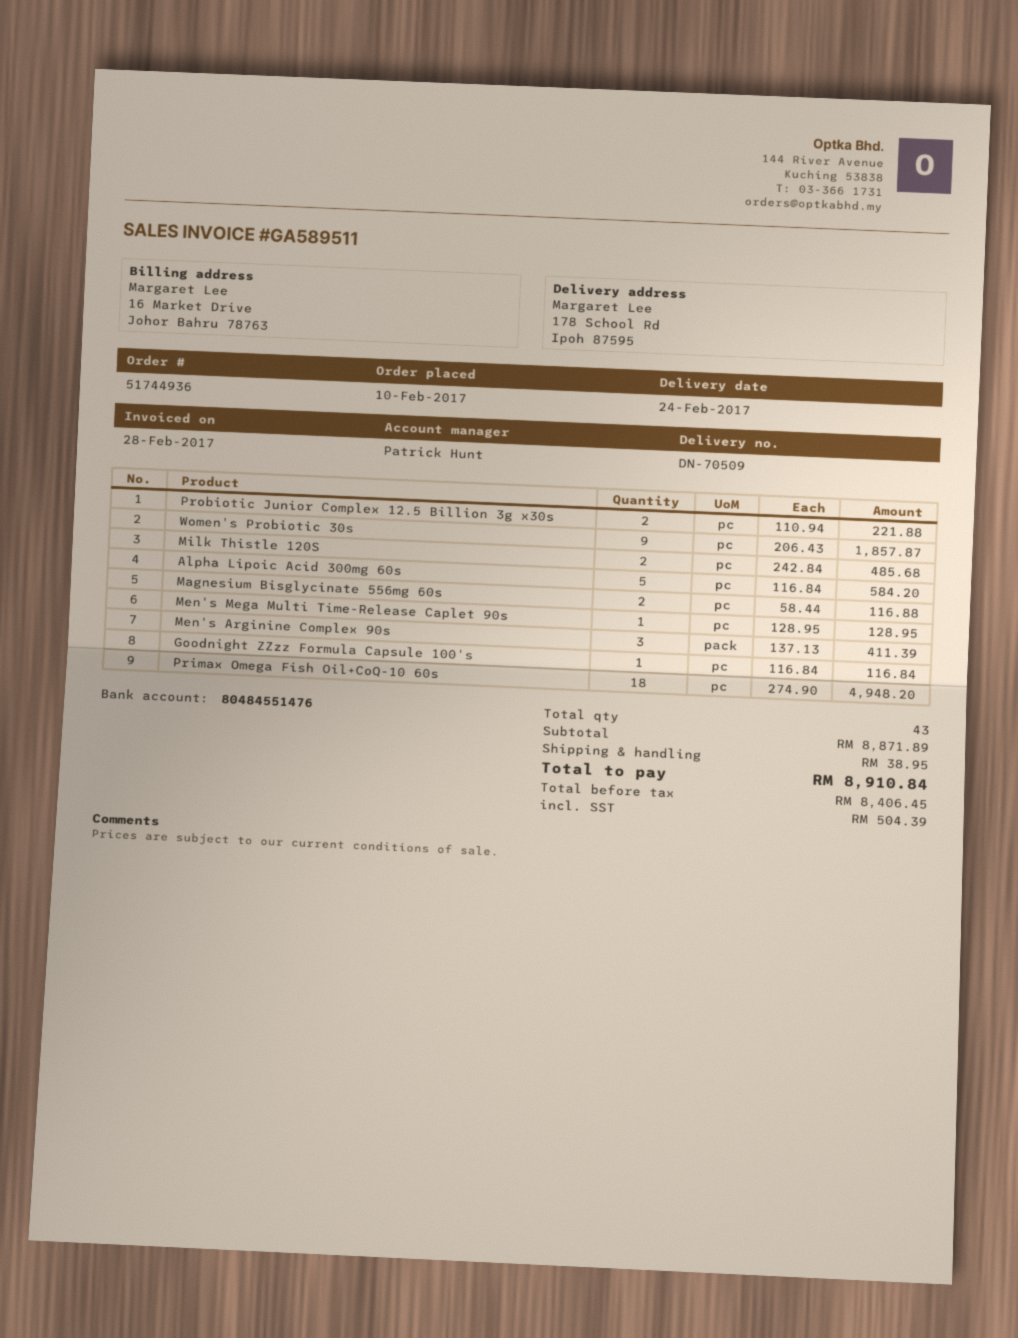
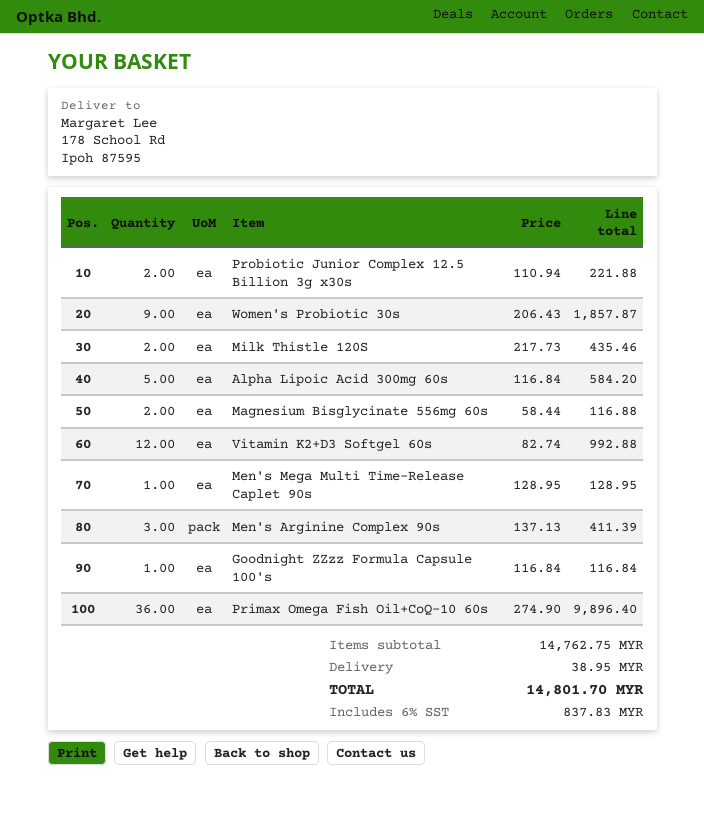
Milk Thistle 120S: 2 x 242.84 = 485.68 -> 2 x 217.73 = 435.46
Primax Omega Fish Oil+CoQ-10 60s: 18 x 274.90 = 4948.20 -> 36 x 274.90 = 9896.40
Vitamin K2+D3 Softgel 60s: none -> 12 x 82.74 = 992.88
subtotal: 8871.89 -> 14762.75
tax: 504.39 -> 837.83
total: 8910.84 -> 14801.70

